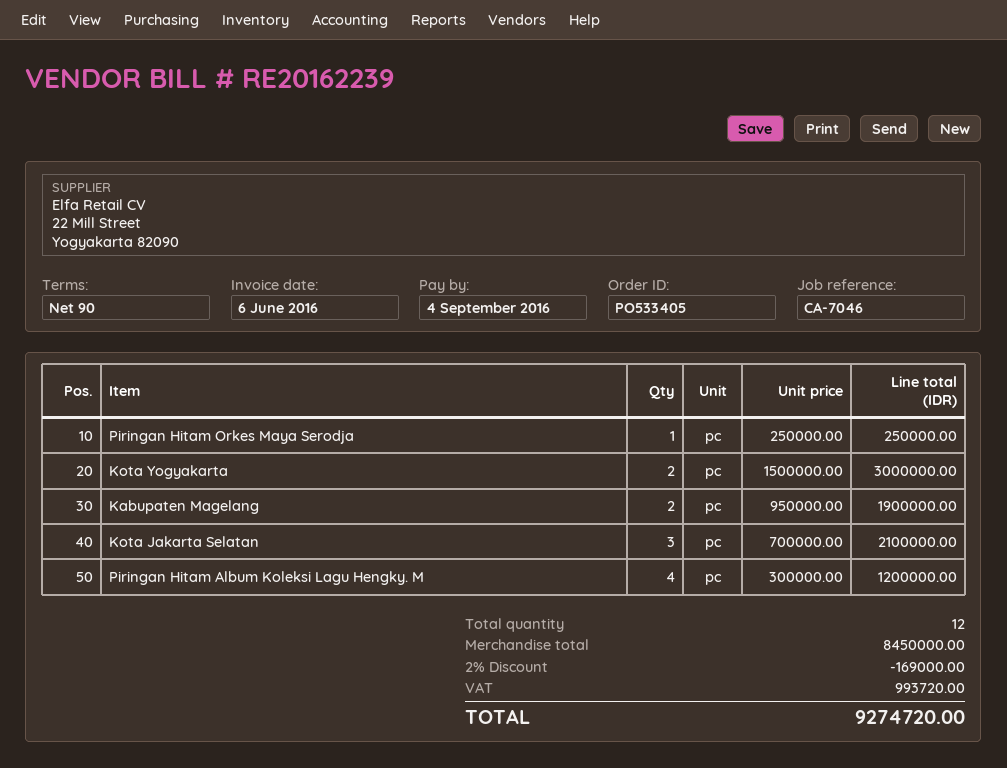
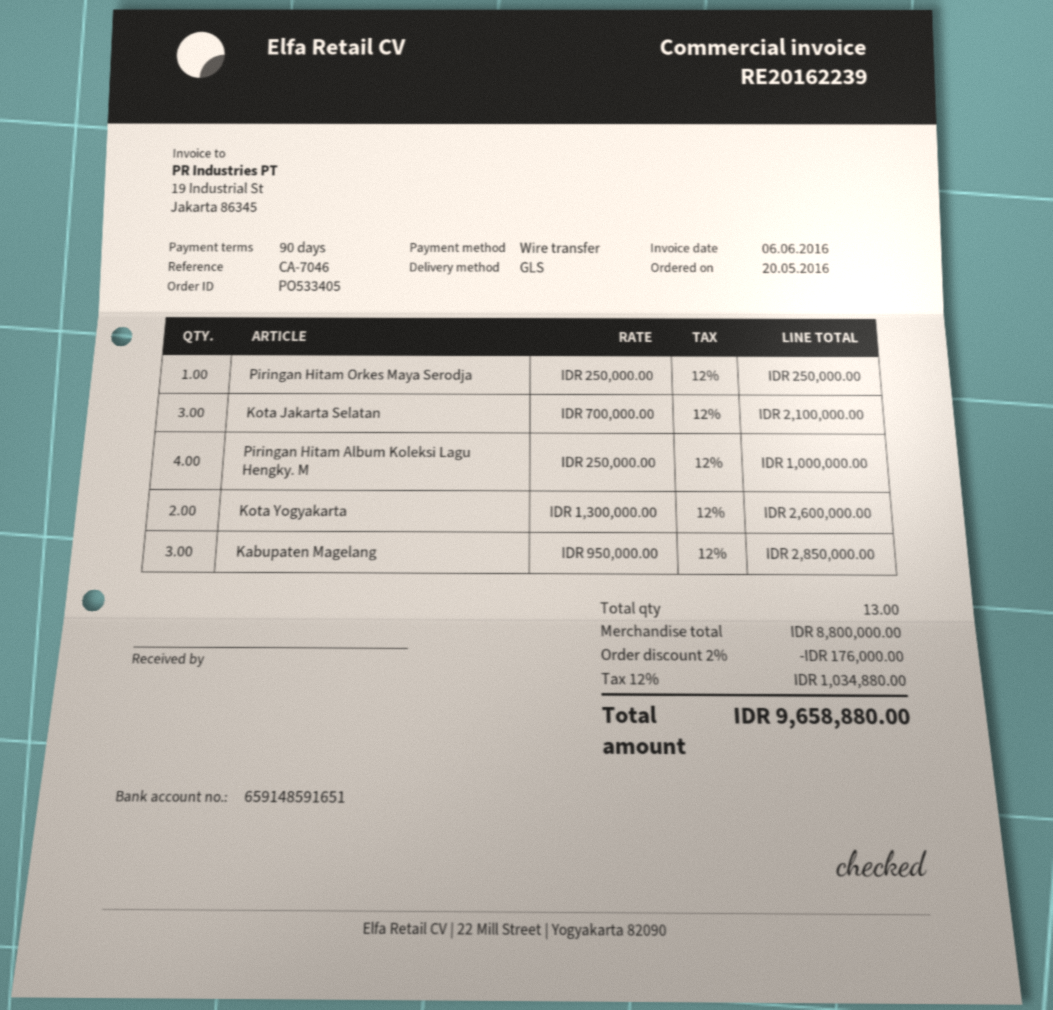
Kota Yogyakarta: 2 x 1500000.00 = 3000000.00 -> 2 x 1300000.00 = 2600000.00
Kabupaten Magelang: 2 x 950000.00 = 1900000.00 -> 3 x 950000.00 = 2850000.00
Piringan Hitam Album Koleksi Lagu Hengky. M: 4 x 300000.00 = 1200000.00 -> 4 x 250000.00 = 1000000.00
total quantity: 12 -> 13
subtotal: 8450000.00 -> 8800000.00
discount: 2% = 169000.00 -> 2% = 176000.00
tax: 993720.00 -> 1034880.00
total: 9274720.00 -> 9658880.00

